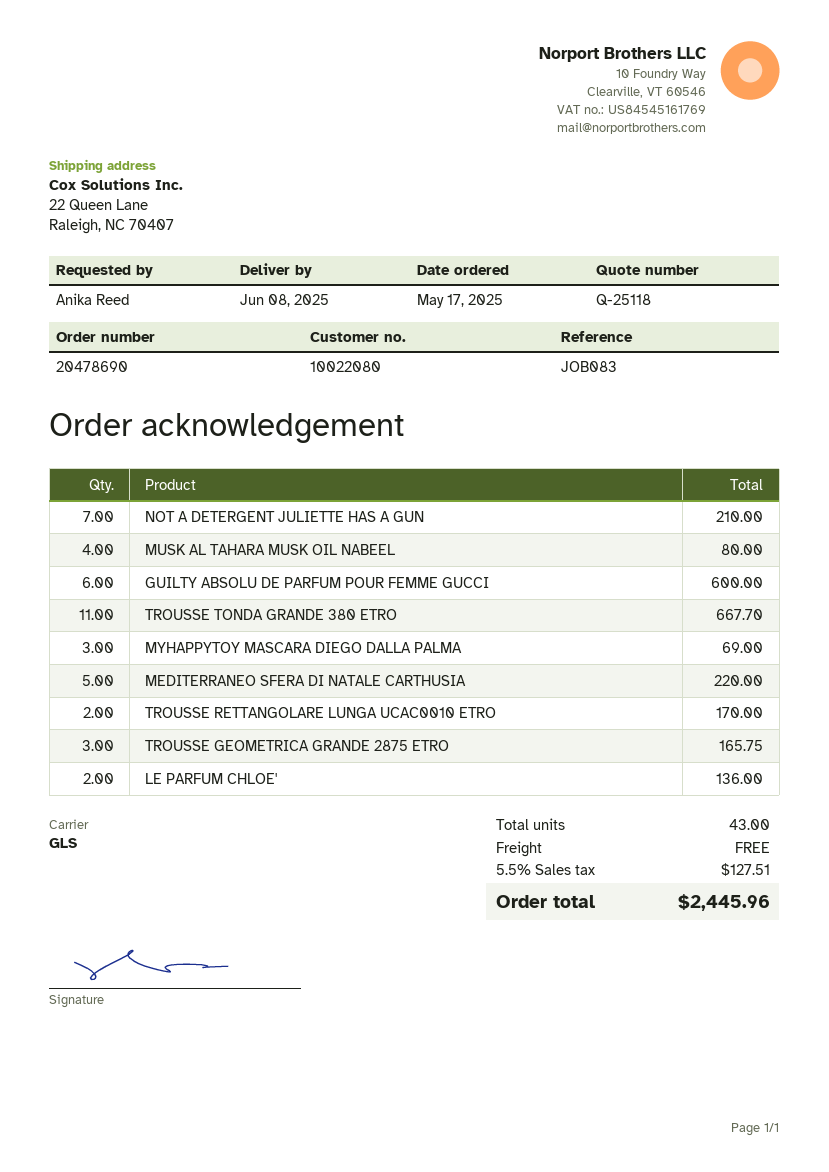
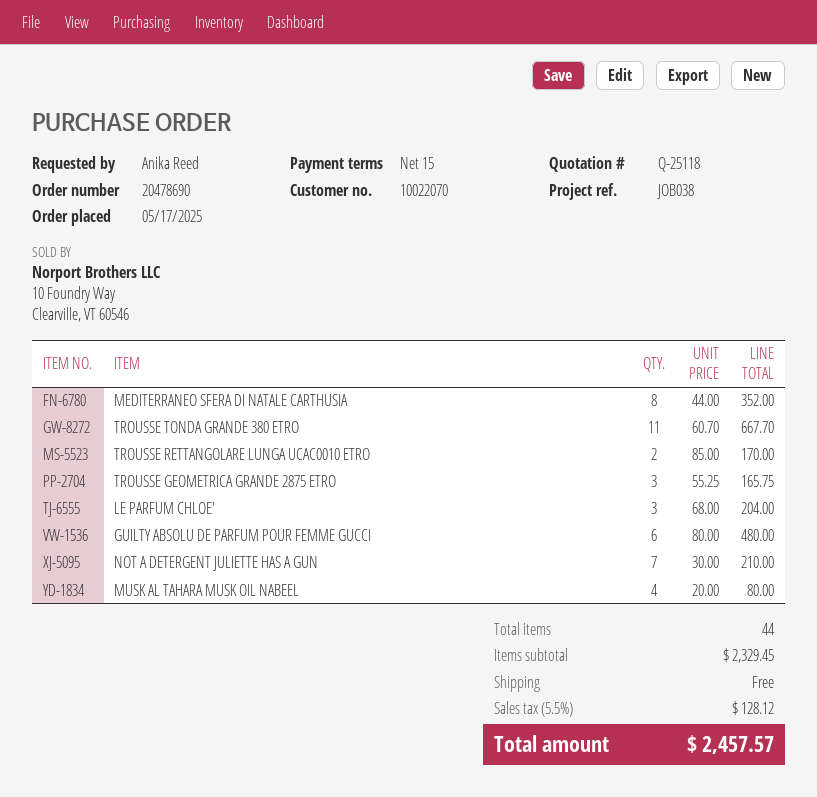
customer number: 10022080 -> 10022070
reference: JOB083 -> JOB038
GUILTY ABSOLU DE PARFUM POUR FEMME GUCCI: 6 for 600.00 -> 6 for 480.00
MYHAPPYTOY MASCARA DIEGO DALLA PALMA: 3 for 69.00 -> none
MEDITERRANEO SFERA DI NATALE CARTHUSIA: 5 for 220.00 -> 8 for 352.00
LE PARFUM CHLOE': 2 for 136.00 -> 3 for 204.00
total quantity: 43 -> 44
tax: 5.5% = 127.51 -> 5.5% = 128.12
total: 2445.96 -> 2457.57

